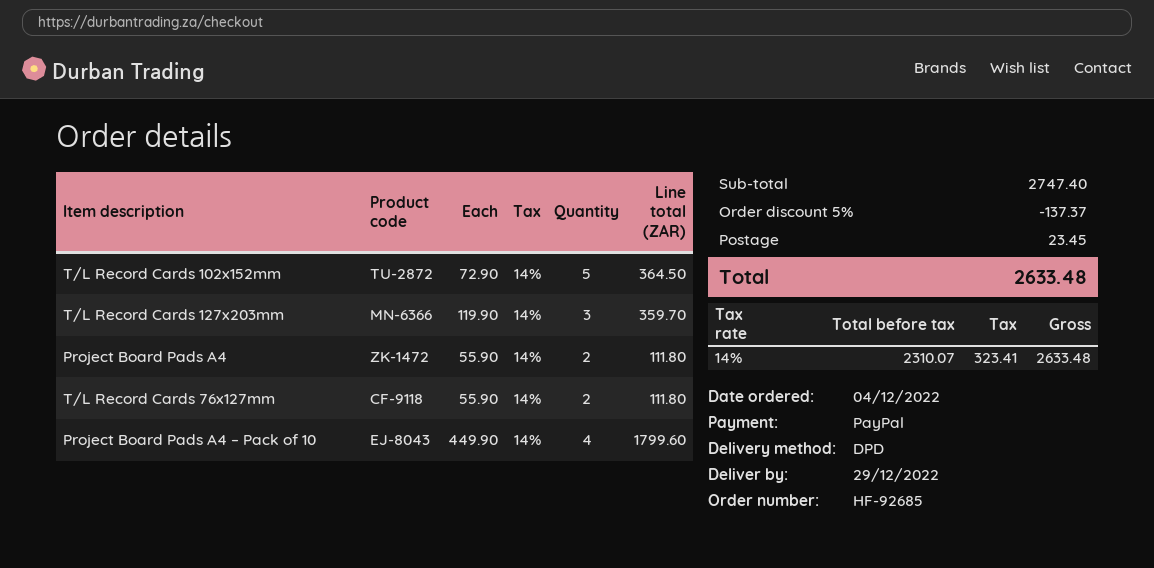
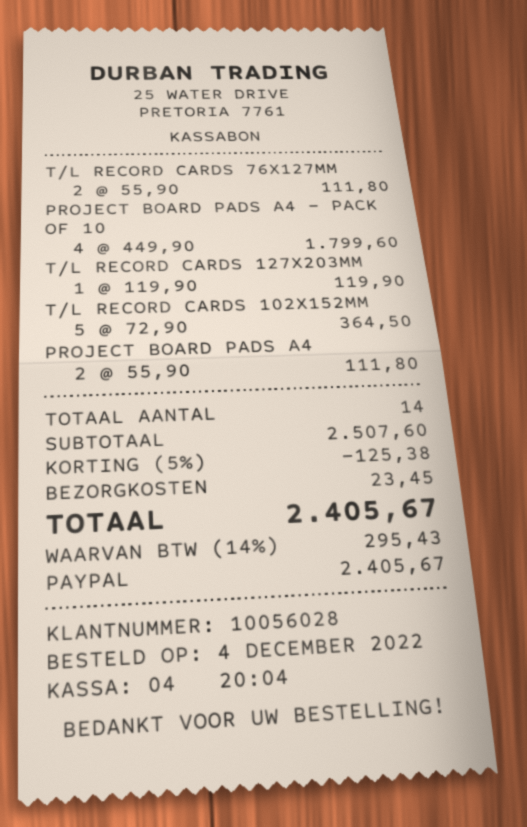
T/L Record Cards 127x203mm: 3 x 119.90 = 359.70 -> 1 x 119.90 = 119.90
subtotal: 2747.40 -> 2507.60
discount: 5% = 137.37 -> 5% = 125.38
tax: 14% = 323.41 -> 14% = 295.43
total: 2633.48 -> 2405.67

